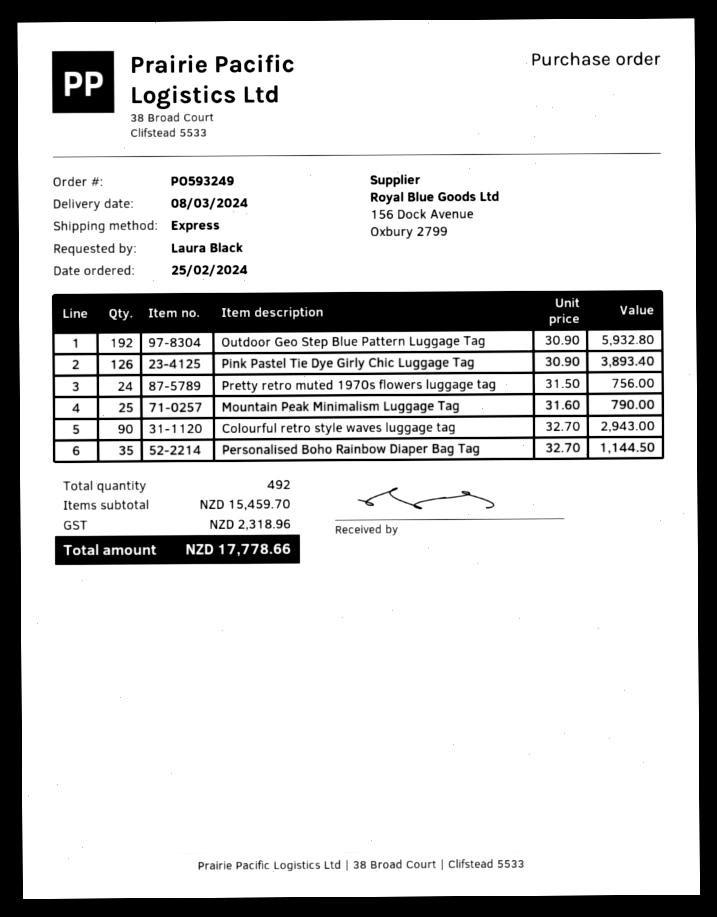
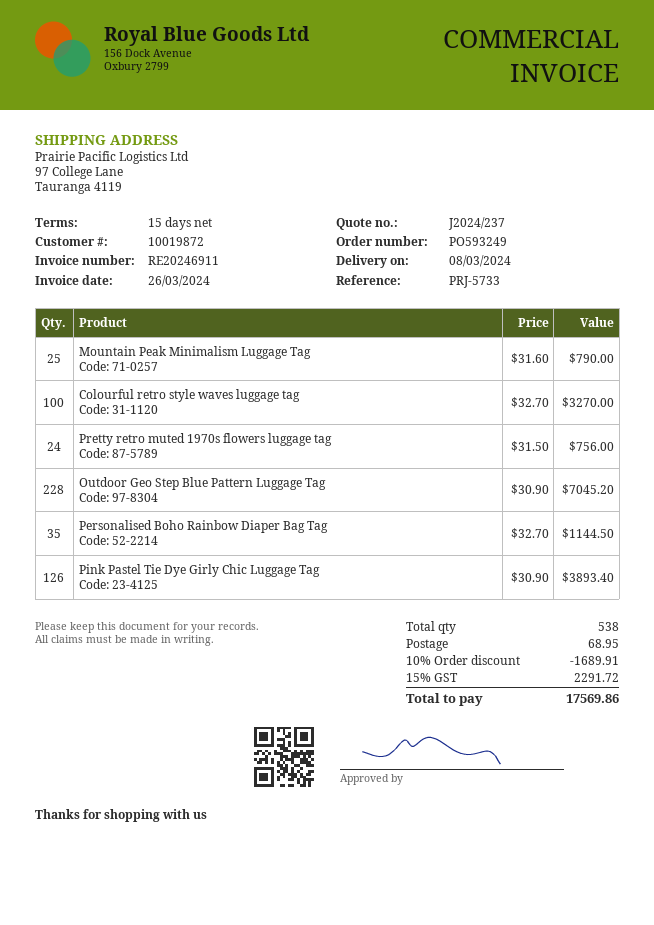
Outdoor Geo Step Blue Pattern Luggage Tag: 192 x 30.90 = 5932.80 -> 228 x 30.90 = 7045.20
Colourful retro style waves luggage tag: 90 x 32.70 = 2943.00 -> 100 x 32.70 = 3270.00
total quantity: 492 -> 538
discount: none -> 10% = 1689.91
shipping: none -> 68.95
tax: 2318.96 -> 2291.72
total: 17778.66 -> 17569.86

